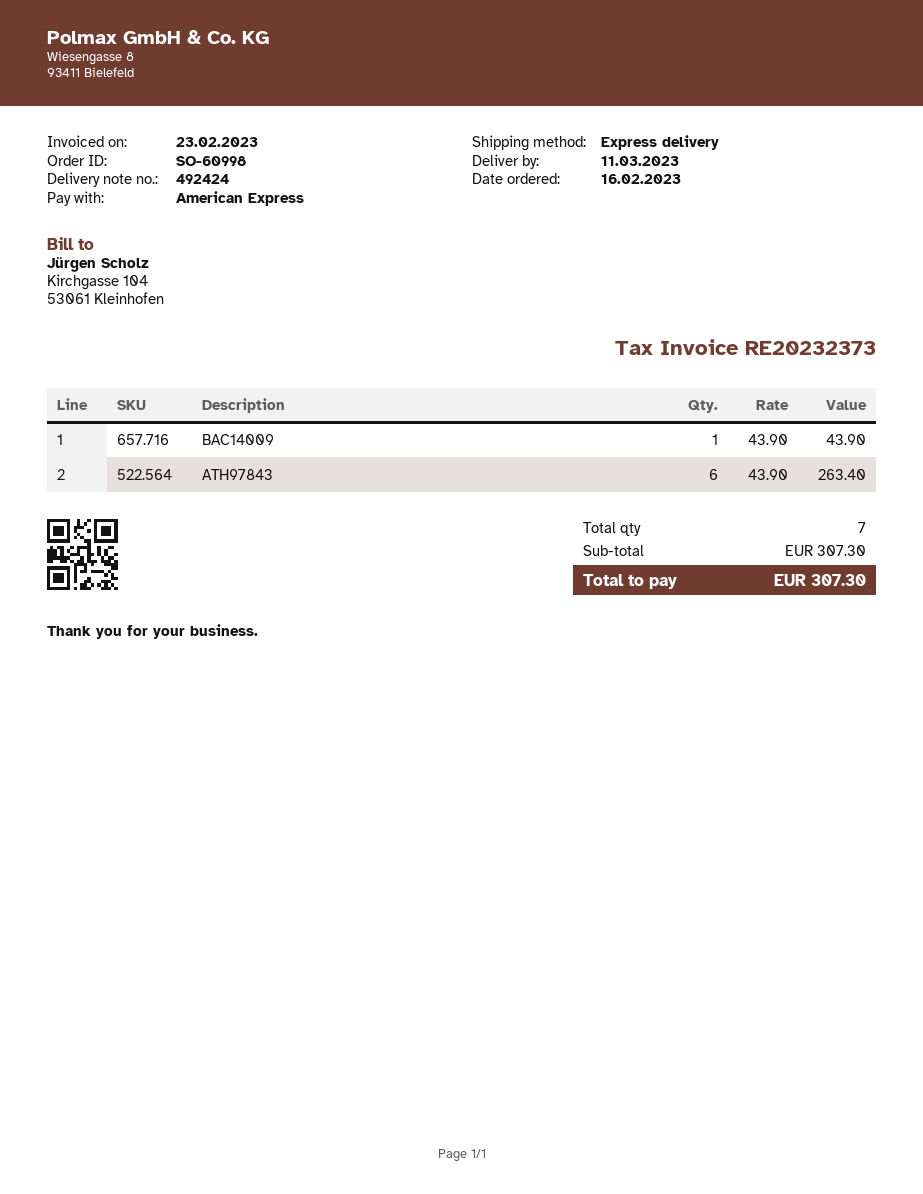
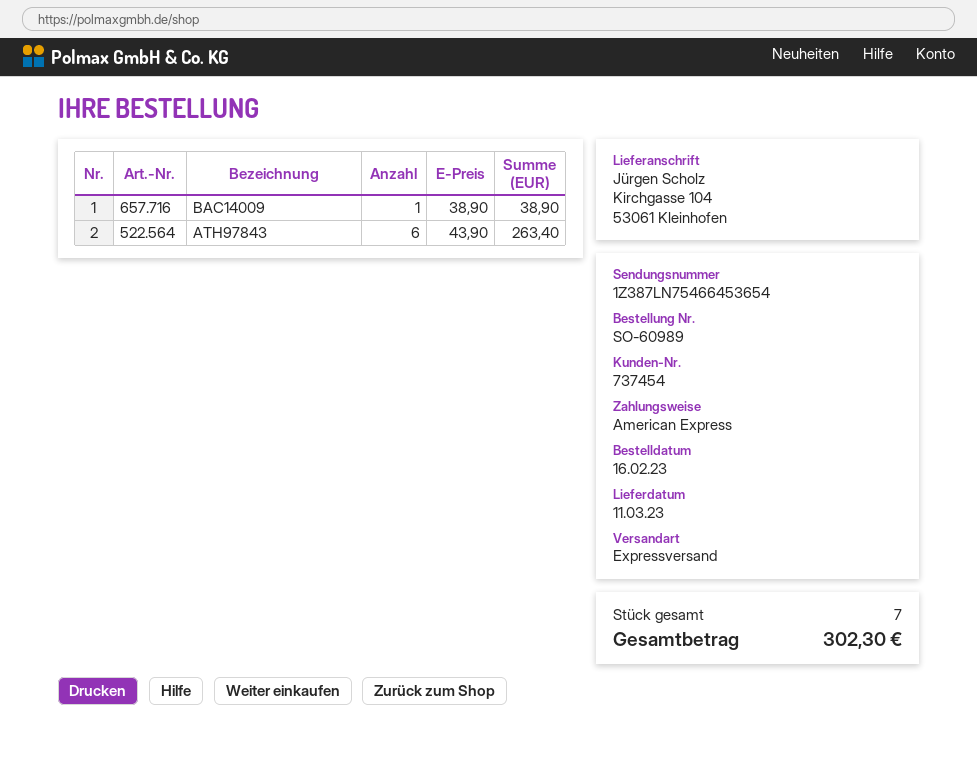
order number: SO-60998 -> SO-60989
BAC14009: 1 x 43.90 = 43.90 -> 1 x 38.90 = 38.90
total: 307.30 -> 302.30

